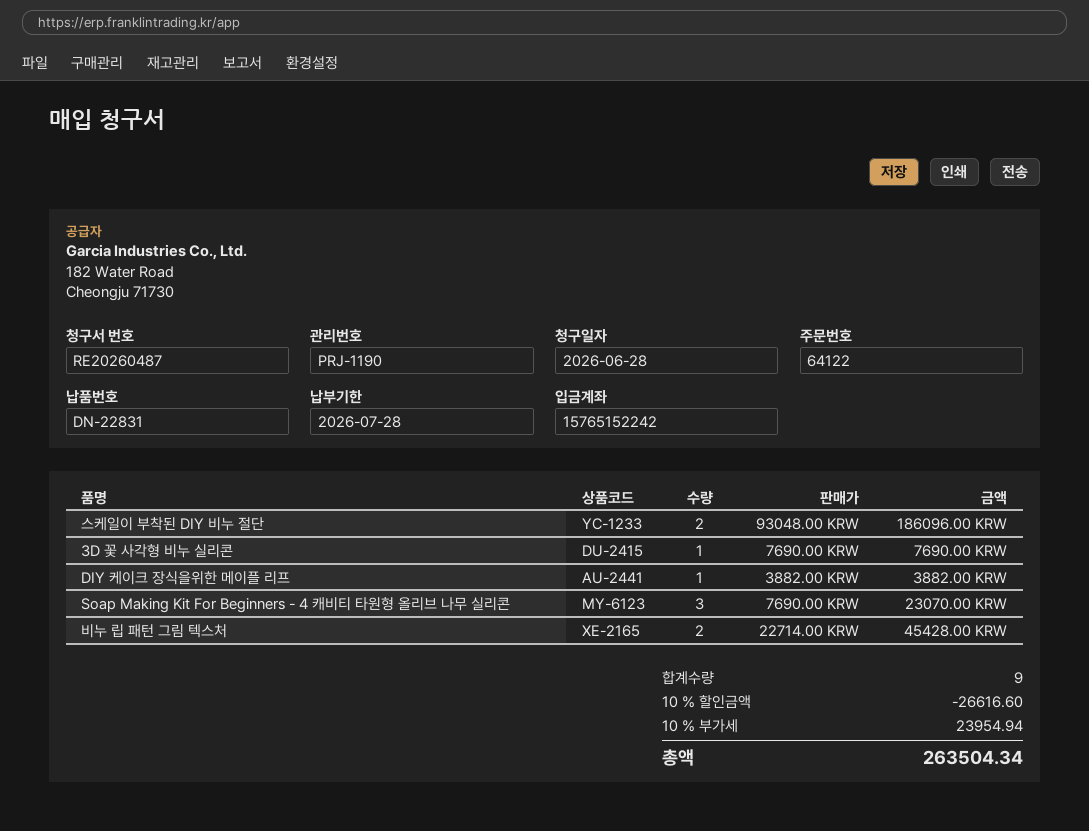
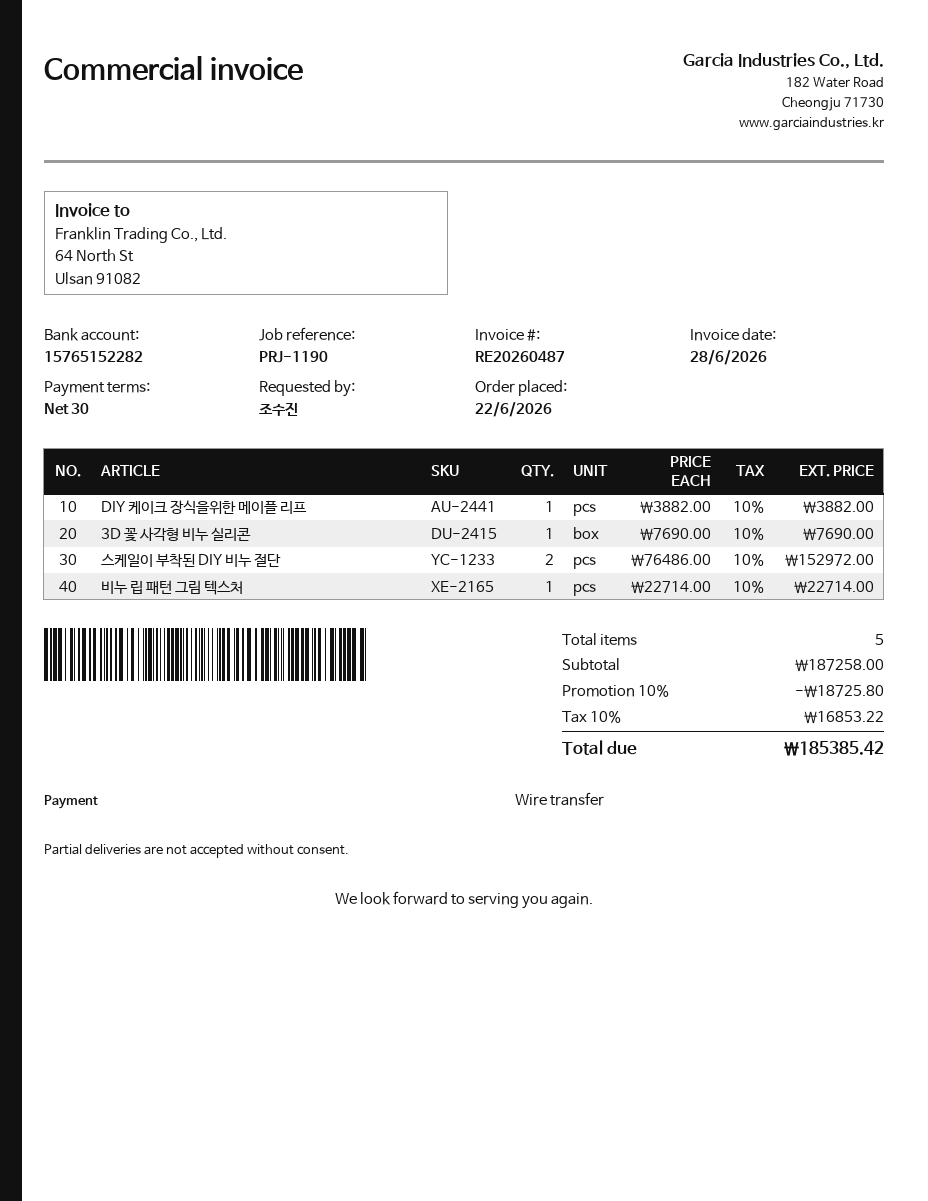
bank account: 15765152242 -> 15765152282
스케일이 부착된 DIY 비누 절단: 2 x 93048.00 = 186096.00 -> 2 x 76486.00 = 152972.00
Soap Making Kit For Beginners - 4 캐비티 타원형 올리브 나무 실리콘: 3 x 7690.00 = 23070.00 -> none
비누 립 패턴 그림 텍스처: 2 x 22714.00 = 45428.00 -> 1 x 22714.00 = 22714.00
total quantity: 9 -> 5
discount: 10% = 26616.60 -> 10% = 18725.80
tax: 10% = 23954.94 -> 10% = 16853.22
total: 263504.34 -> 185385.42

